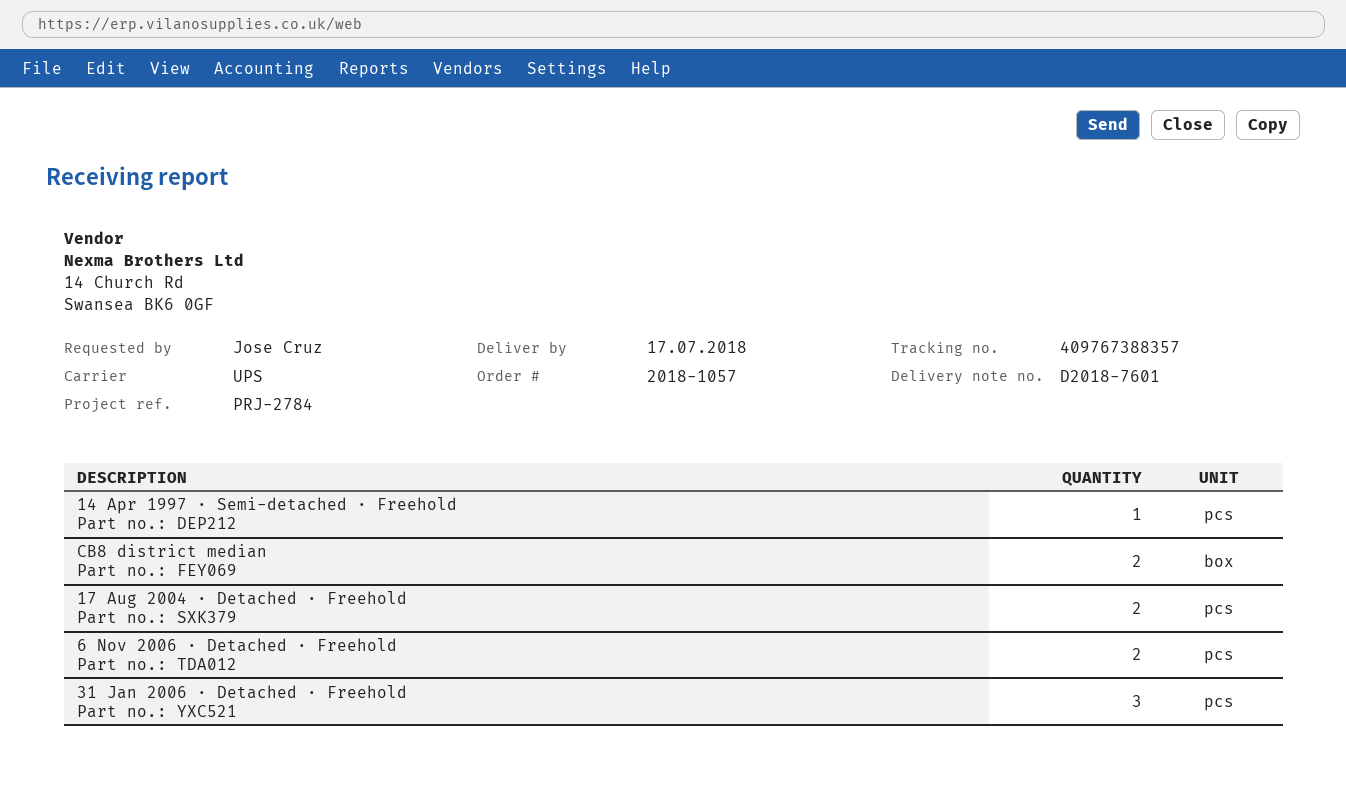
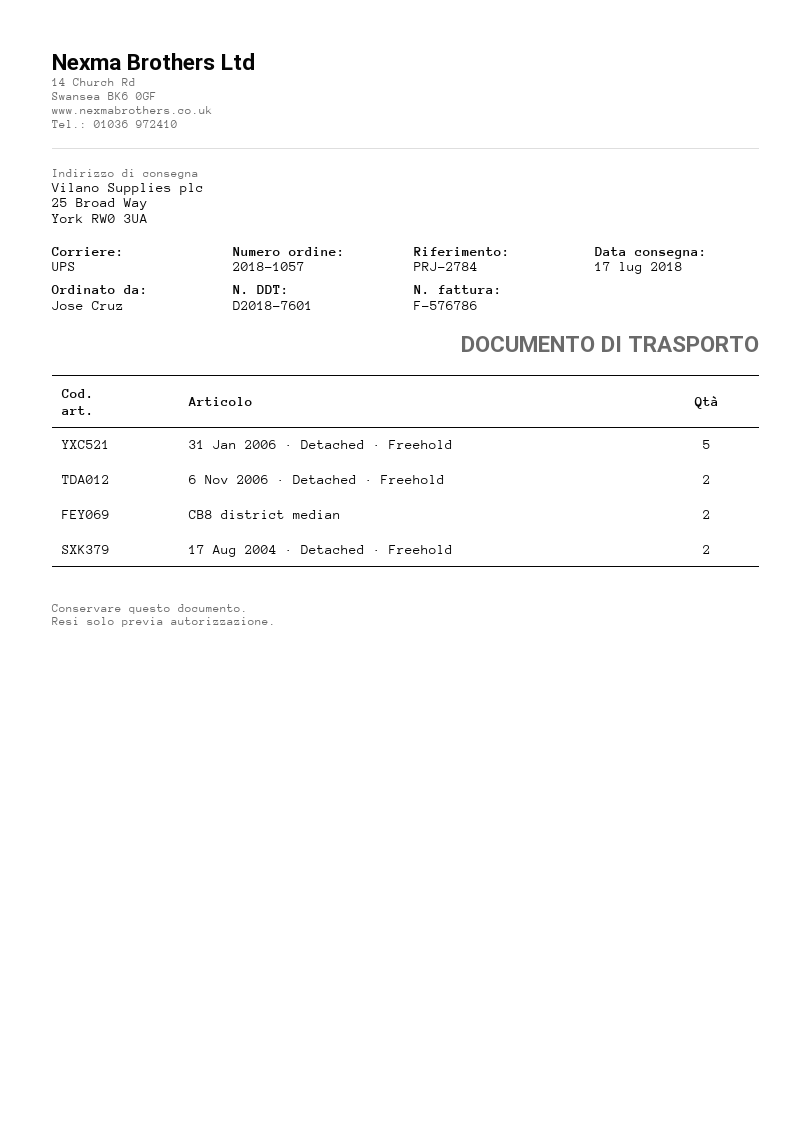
14 Apr 1997 · Semi-detached · Freehold: 1 -> none
31 Jan 2006 · Detached · Freehold: 3 -> 5

